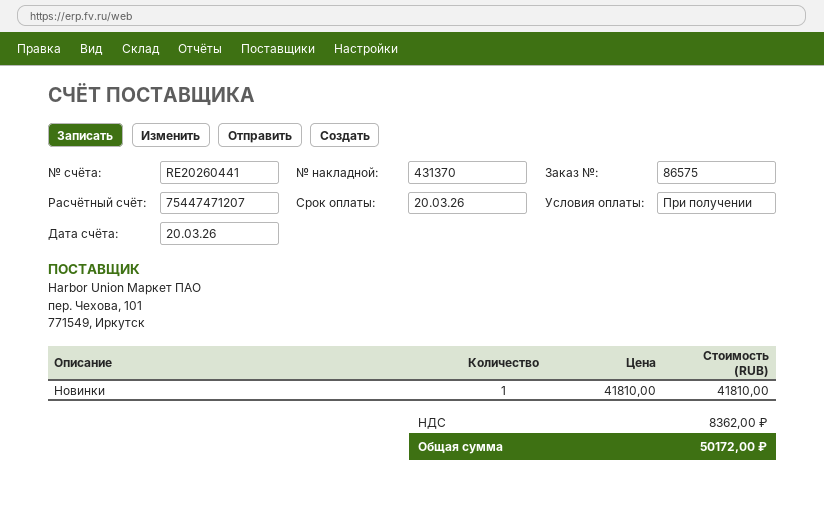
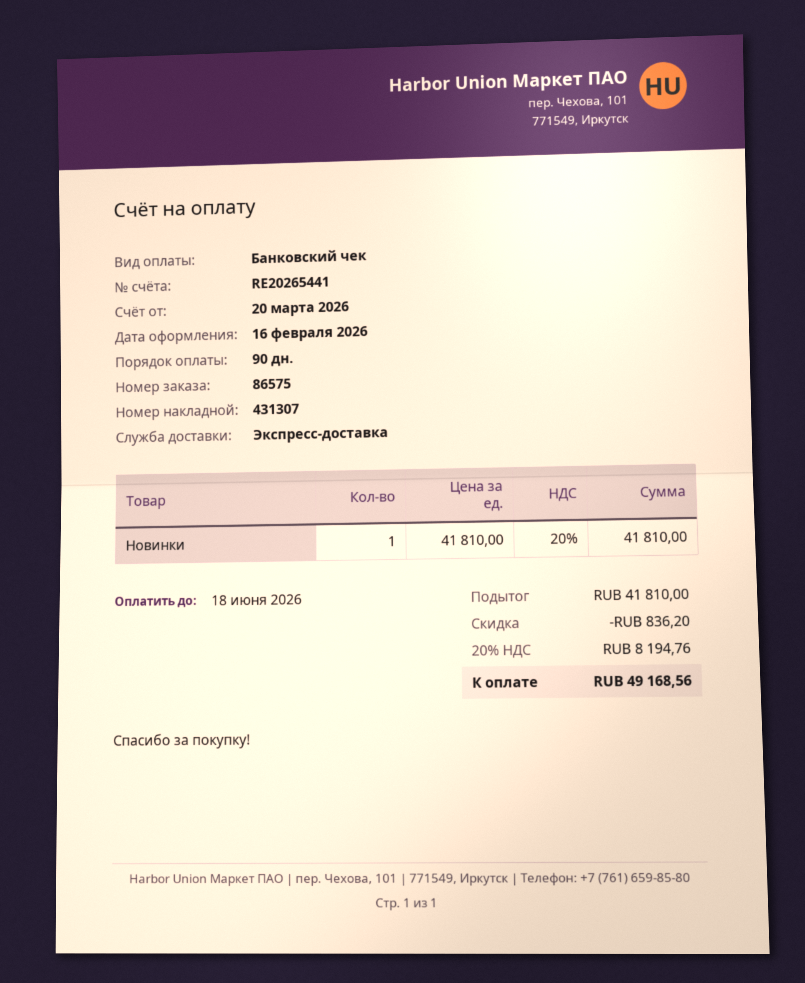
delivery note number: 431370 -> 431307
invoice number: RE20260441 -> RE20265441
payment terms: on receipt -> 90 days
due date: 2026-03-20 -> 2026-06-18
discount: none -> 836.20
tax: 8362.00 -> 8194.76
total: 50172.00 -> 49168.56

